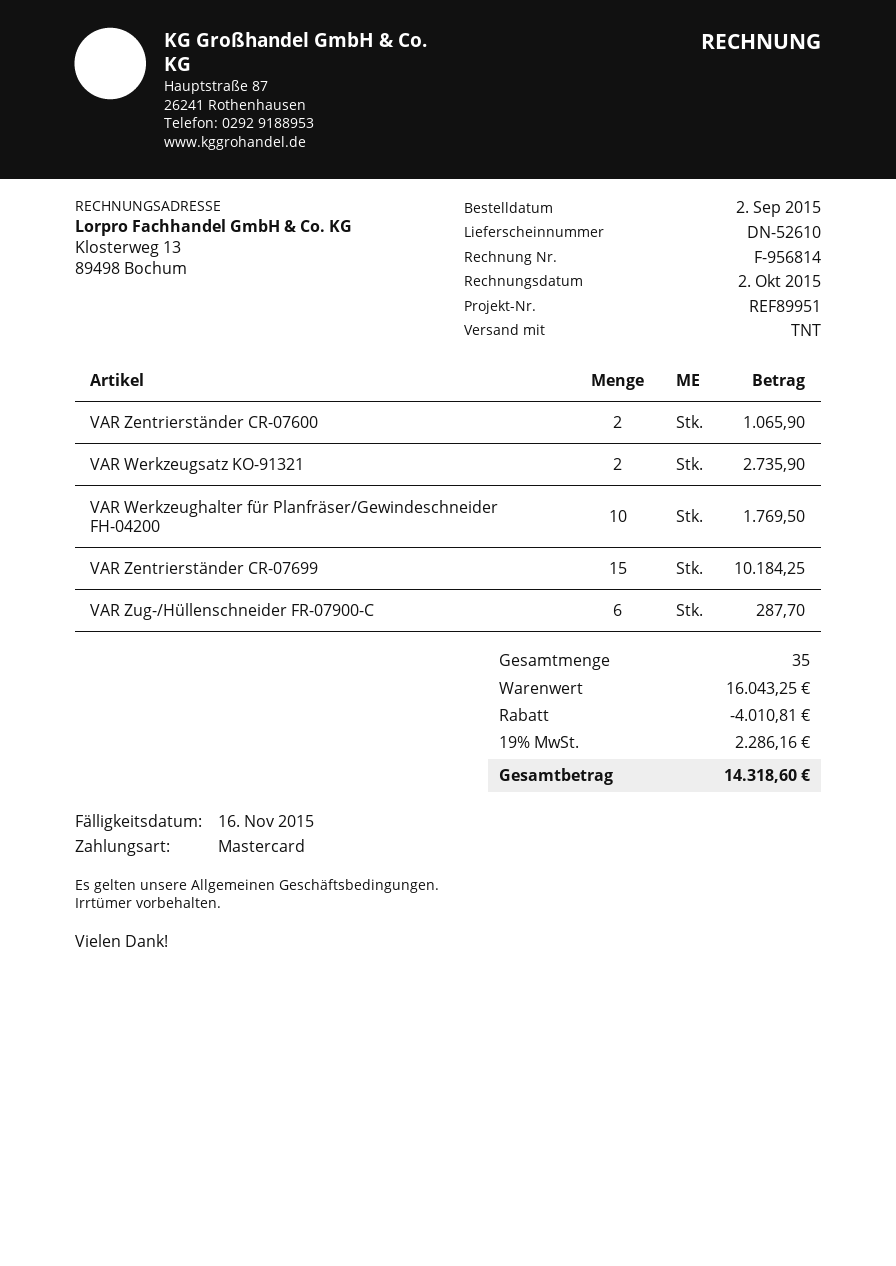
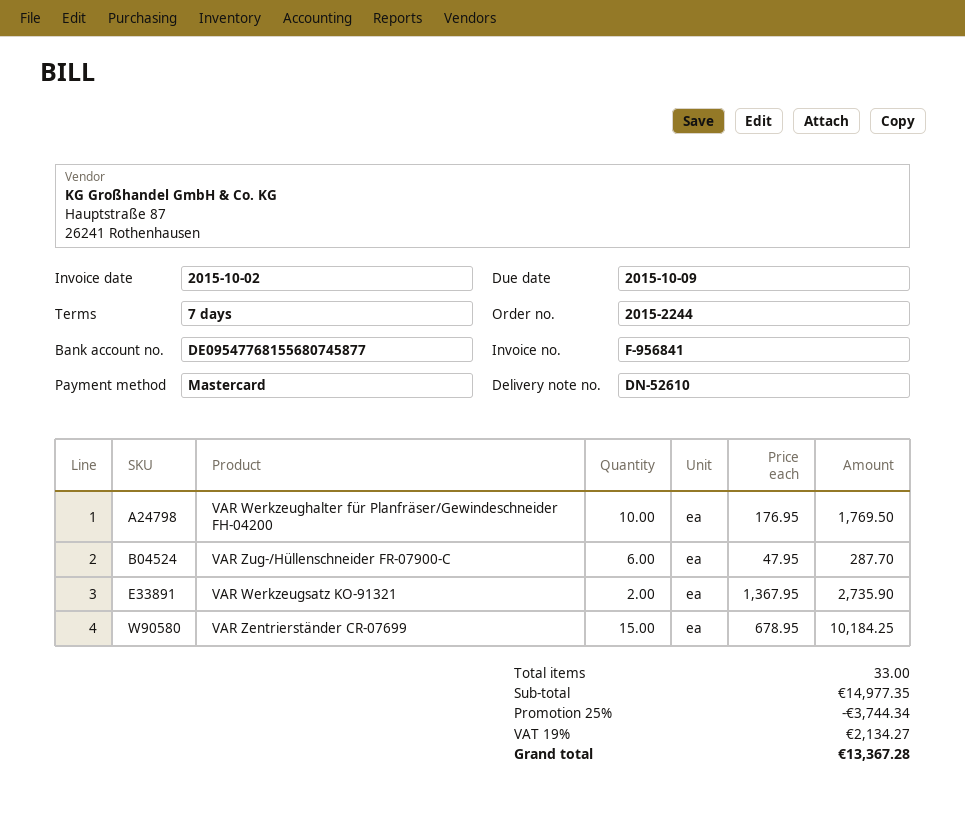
invoice number: F-956814 -> F-956841
due date: 2015-11-16 -> 2015-10-09
VAR Zentrierständer CR-07600: 2 for 1065.90 -> none
total quantity: 35 -> 33
subtotal: 16043.25 -> 14977.35
discount: 4010.81 -> 3744.34
tax: 19% = 2286.16 -> 19% = 2134.27
total: 14318.60 -> 13367.28

